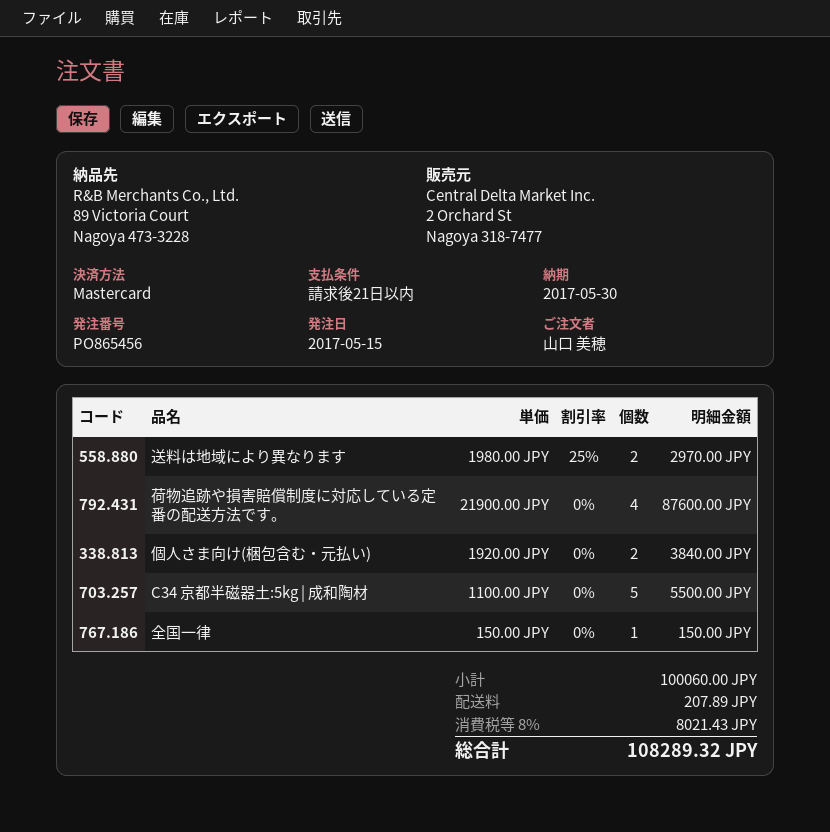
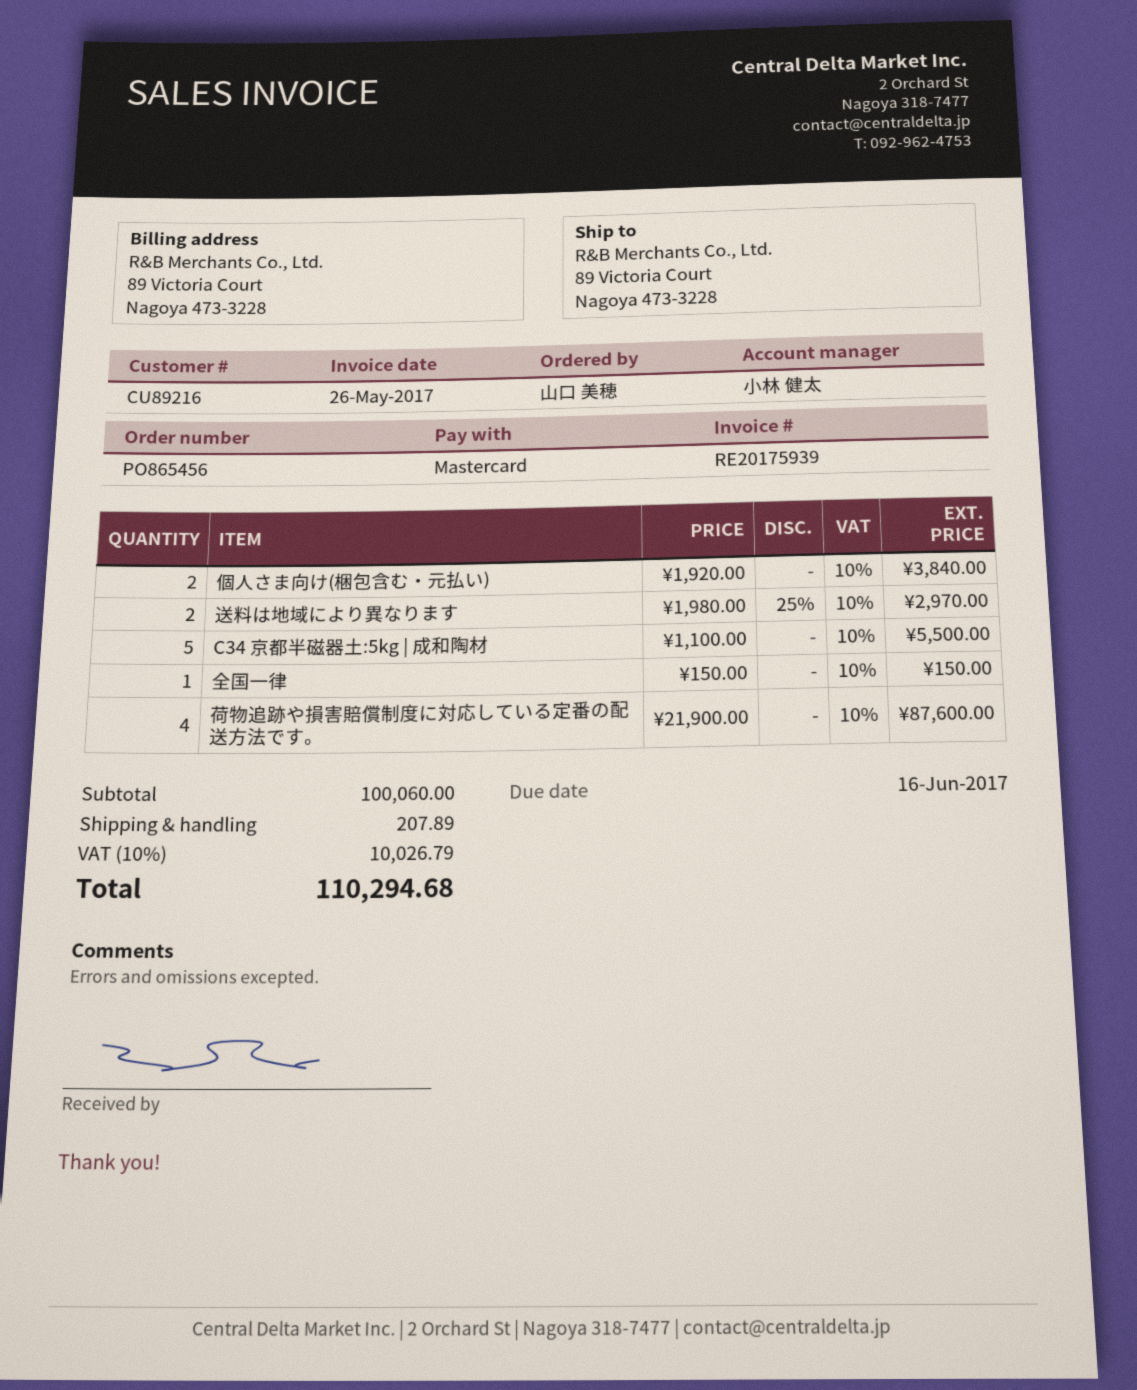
tax: 8% = 8021.43 -> 10% = 10026.79
total: 108289.32 -> 110294.68

